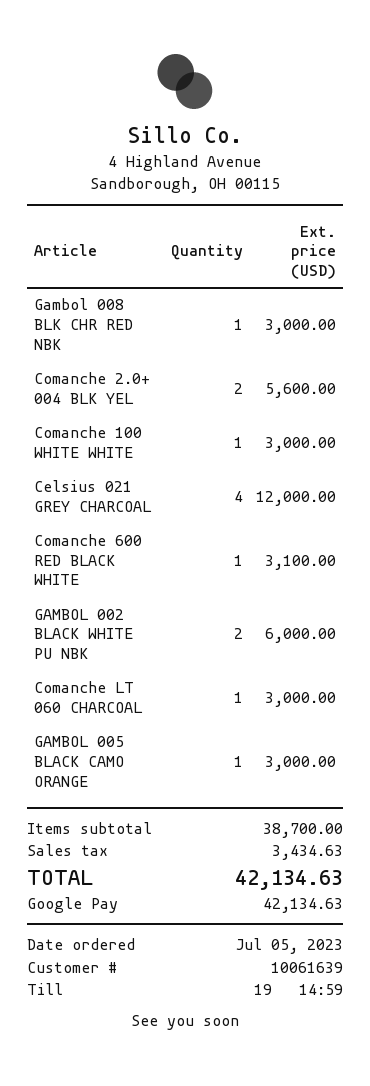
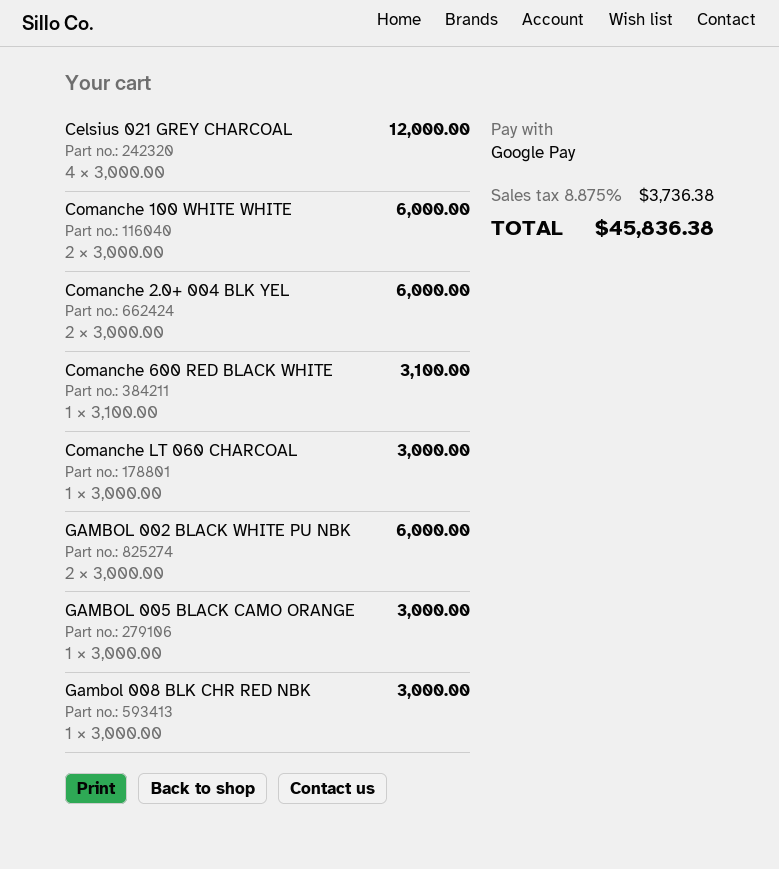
Comanche 2.0+ 004 BLK YEL: 2 for 5600.00 -> 2 for 6000.00
Comanche 100 WHITE WHITE: 1 for 3000.00 -> 2 for 6000.00
tax: 3434.63 -> 3736.38
total: 42134.63 -> 45836.38

